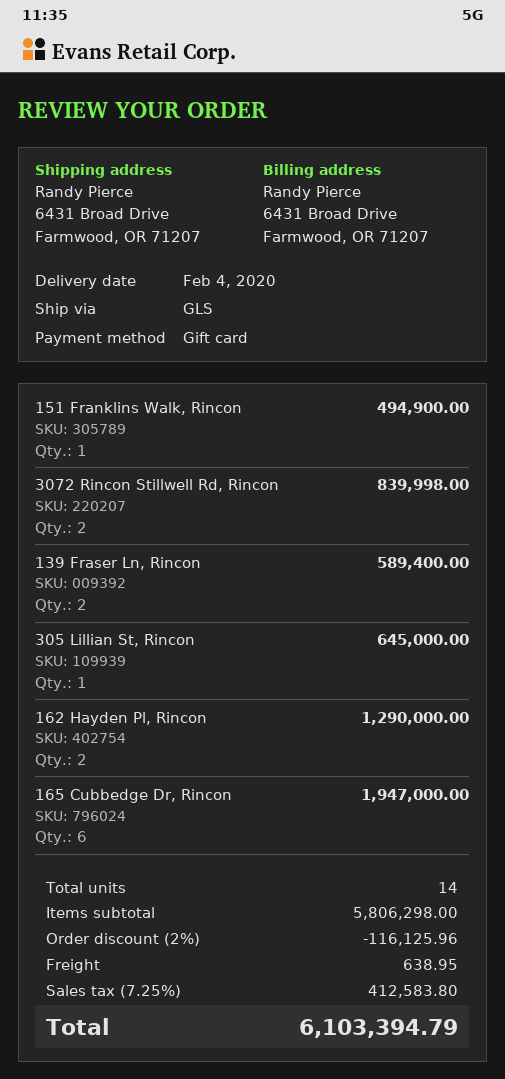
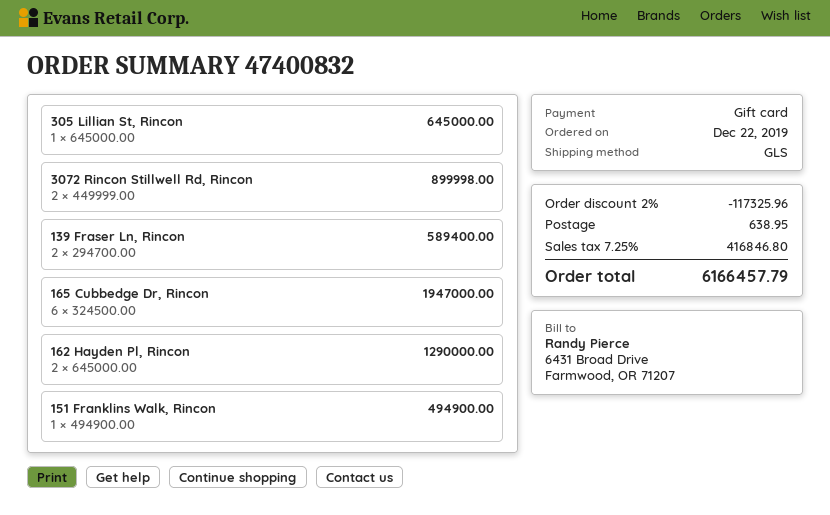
3072 Rincon Stillwell Rd, Rincon: 2 for 839998.00 -> 2 for 899998.00
discount: 2% = 116125.96 -> 2% = 117325.96
tax: 7.25% = 412583.80 -> 7.25% = 416846.80
total: 6103394.79 -> 6166457.79

